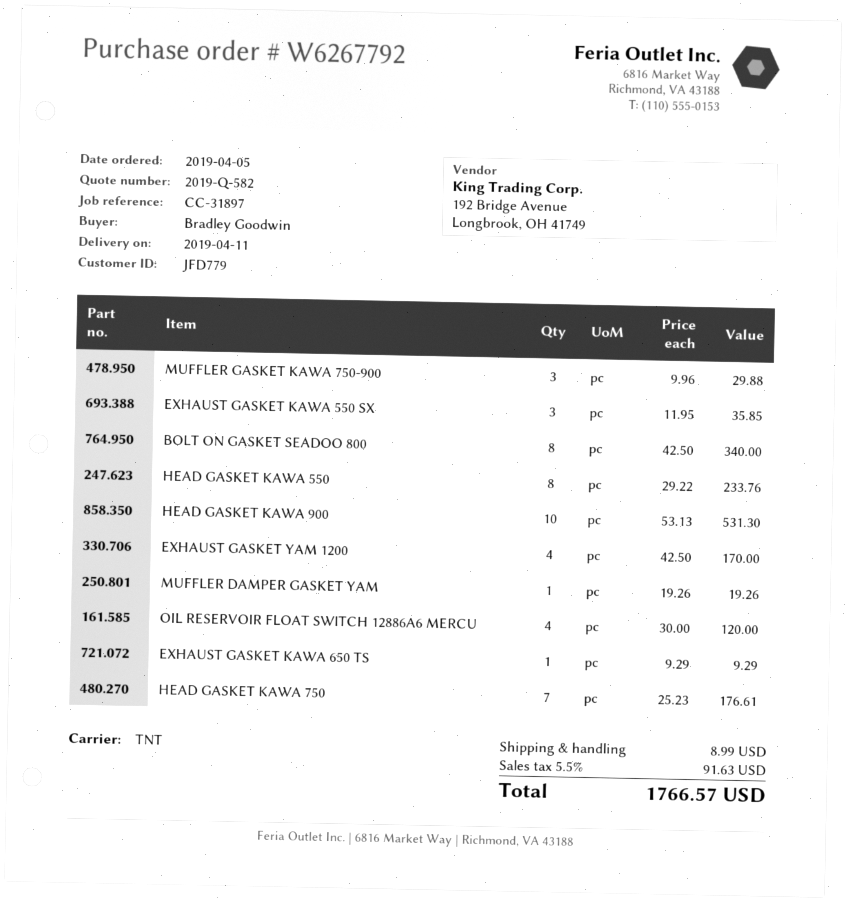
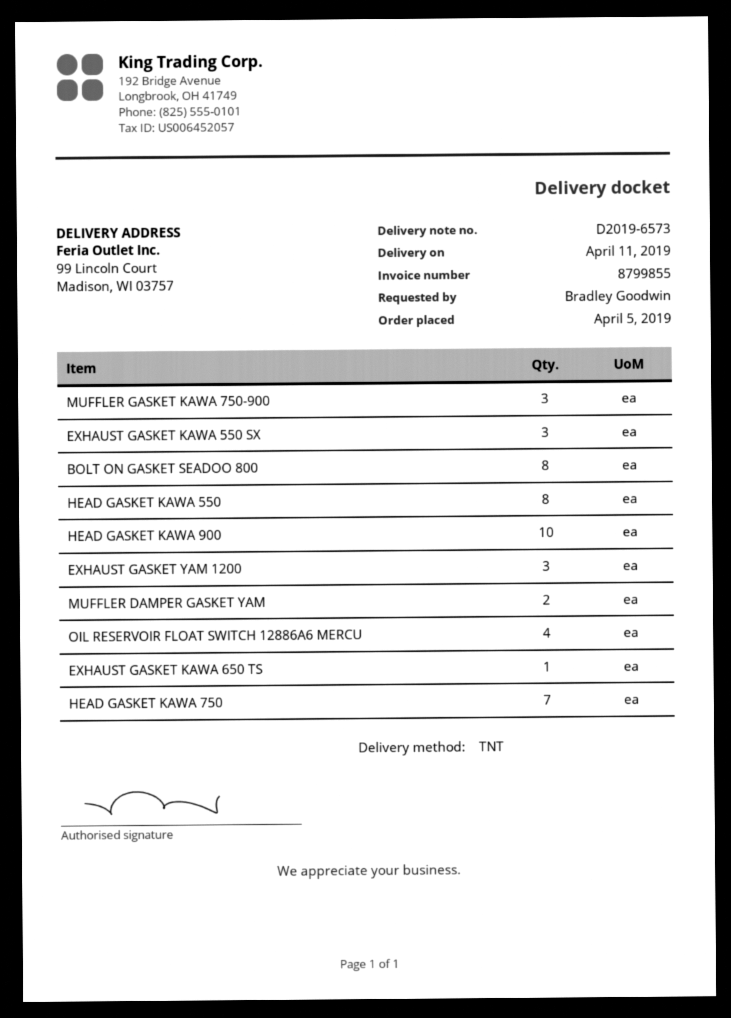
EXHAUST GASKET YAM 1200: 4 -> 3
MUFFLER DAMPER GASKET YAM: 1 -> 2

